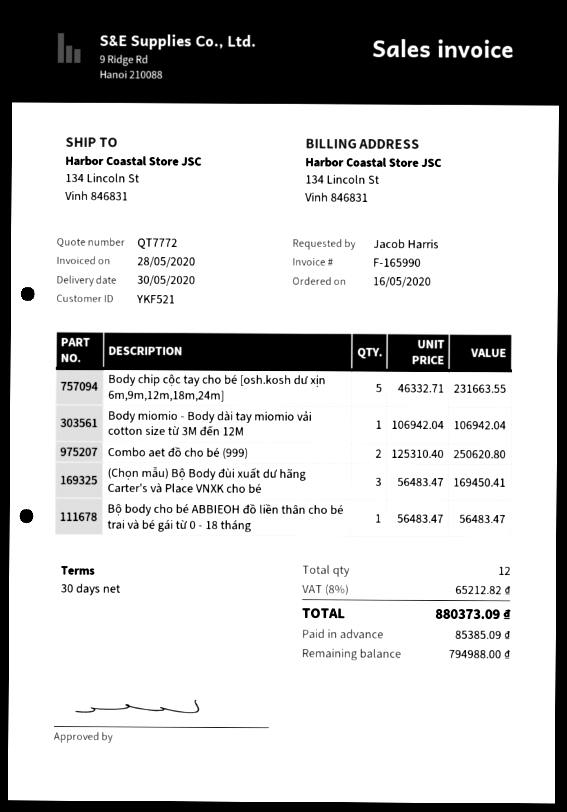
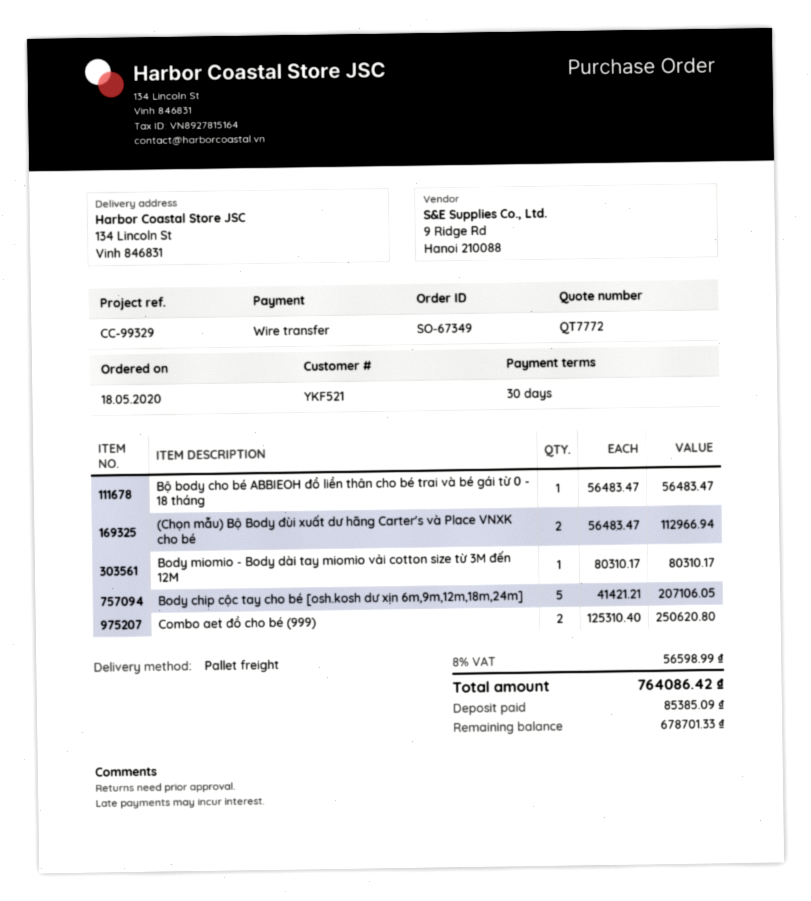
order date: 2020-05-16 -> 2020-05-18
Body chip cộc tay cho bé [osh.kosh dư xịn 6m,9m,12m,18m,24m]: 5 x 46332.71 = 231663.55 -> 5 x 41421.21 = 207106.05
Body miomio - Body dài tay miomio vải cotton size từ 3M đến 12M: 1 x 106942.04 = 106942.04 -> 1 x 80310.17 = 80310.17
(Chọn mẫu) Bộ Body đùi xuất dư hãng Carter's và Place VNXK cho bé: 3 x 56483.47 = 169450.41 -> 2 x 56483.47 = 112966.94
tax: 8% = 65212.82 -> 8% = 56598.99
total: 880373.09 -> 764086.42
balance: 794988.00 -> 678701.33

